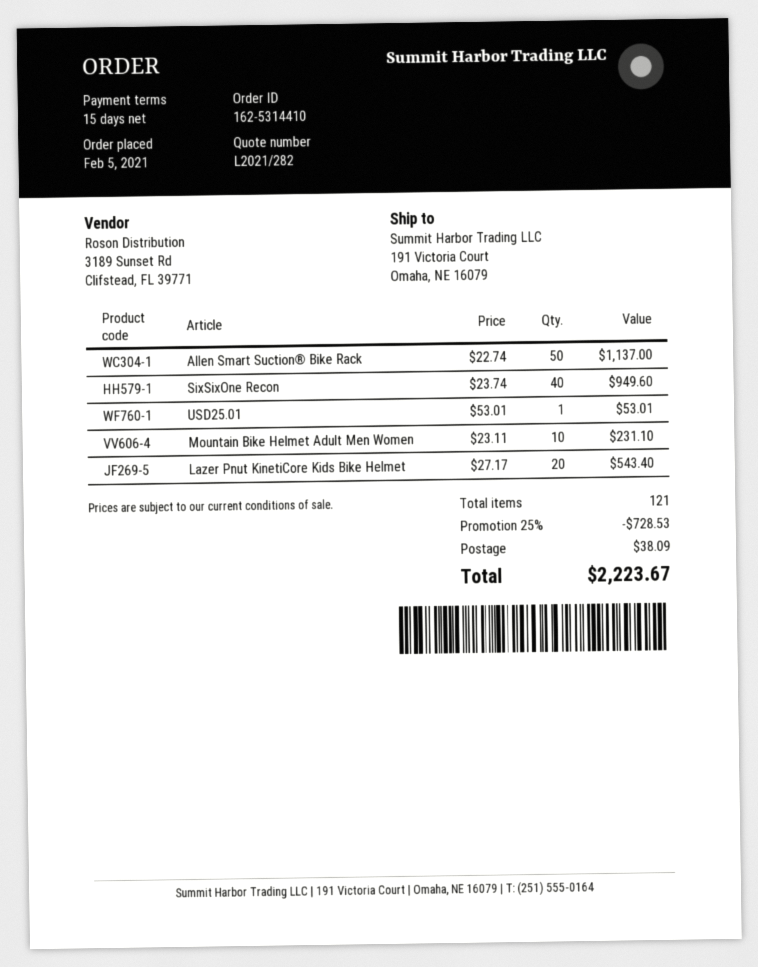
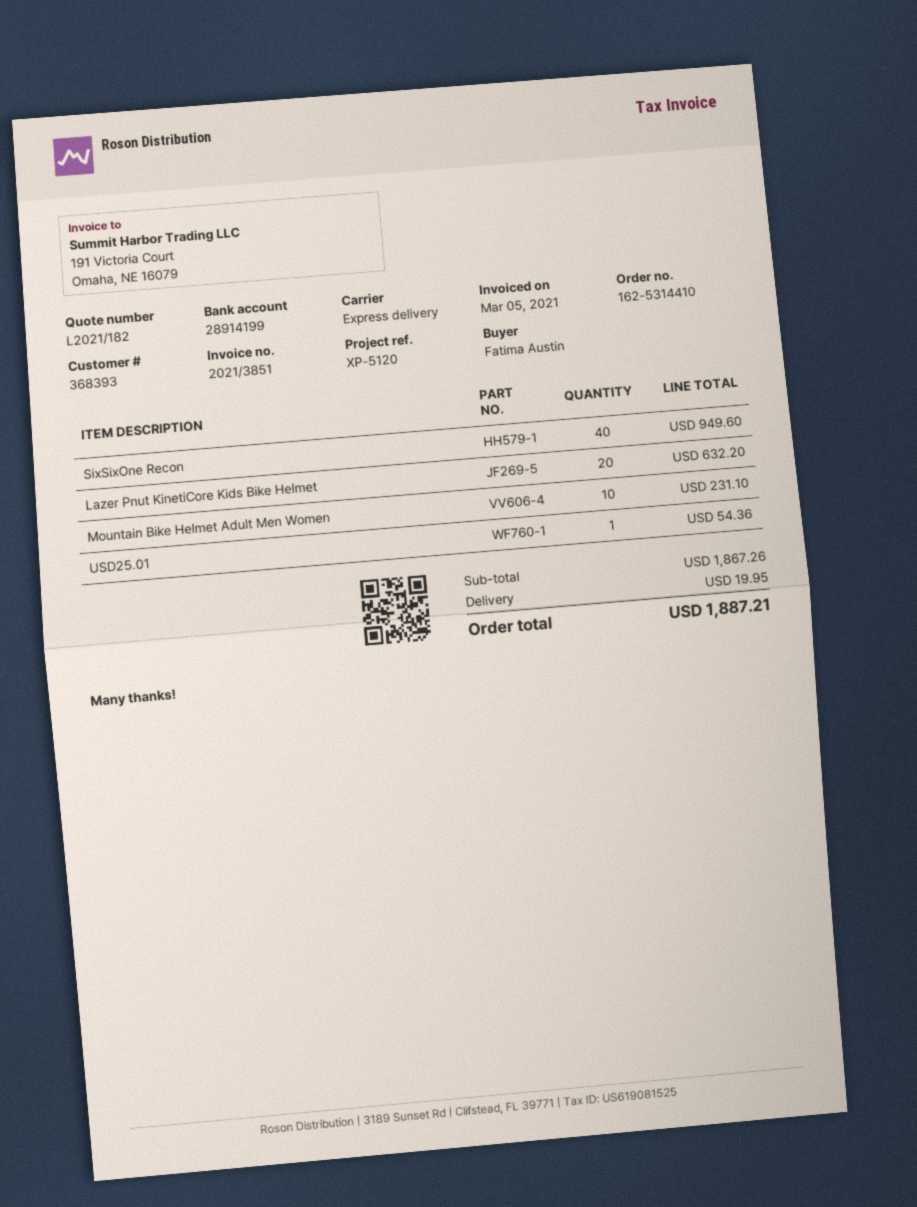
quote number: L2021/282 -> L2021/182
Allen Smart Suction® Bike Rack: 50 for 1137.00 -> none
USD25.01: 1 for 53.01 -> 1 for 54.36
Lazer Pnut KinetiCore Kids Bike Helmet: 20 for 543.40 -> 20 for 632.20
discount: 25% = 728.53 -> none
shipping: 38.09 -> 19.95
total: 2223.67 -> 1887.21

